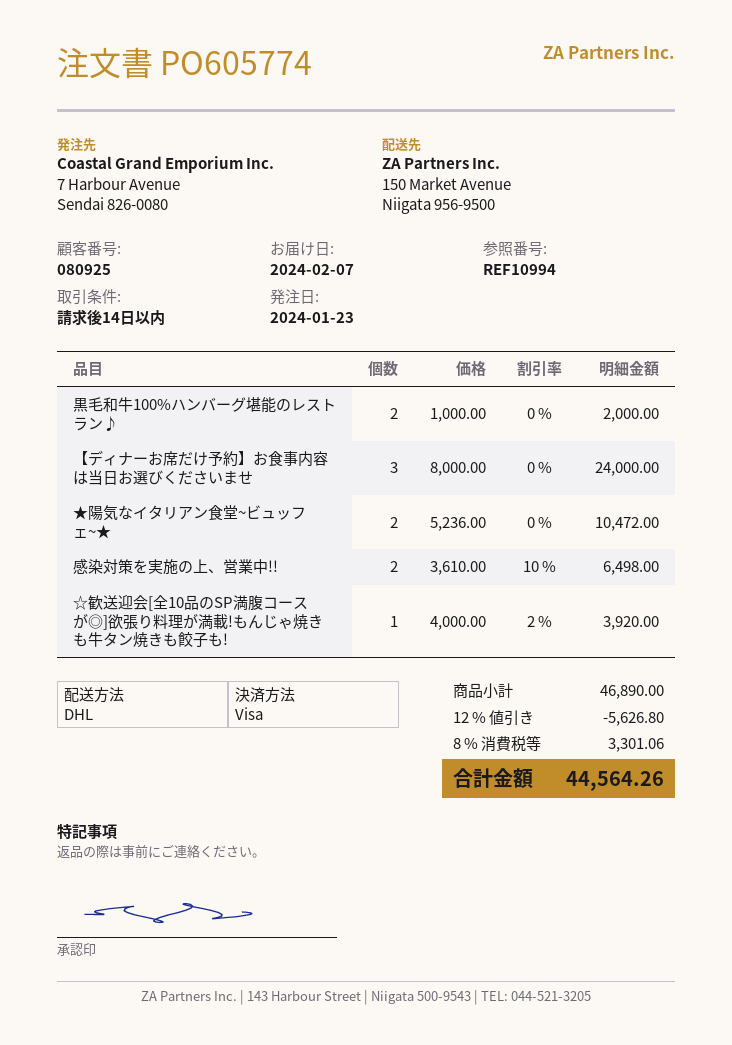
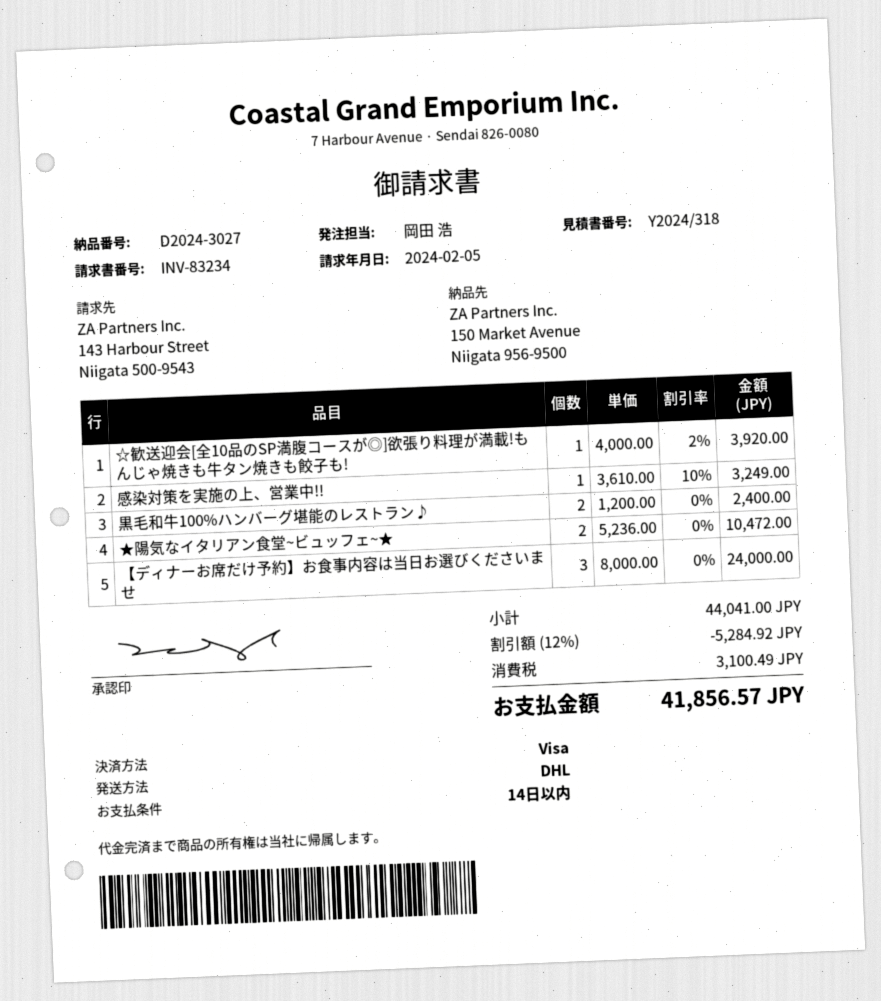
黒毛和牛100%ハンバーグ堪能のレストラン♪: 2 x 1000.00 = 2000.00 -> 2 x 1200.00 = 2400.00
感染対策を実施の上、営業中!!: 2 x 3610.00 - 10% = 6498.00 -> 1 x 3610.00 - 10% = 3249.00
subtotal: 46890.00 -> 44041.00
discount: 12% = 5626.80 -> 12% = 5284.92
tax: 3301.06 -> 3100.49
total: 44564.26 -> 41856.57

